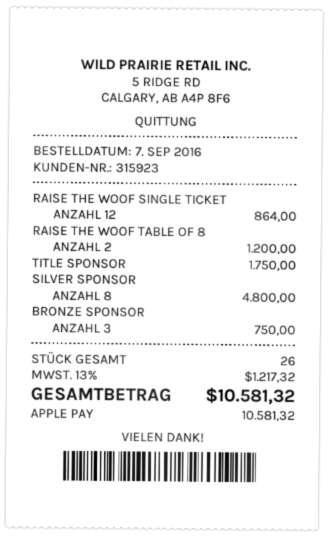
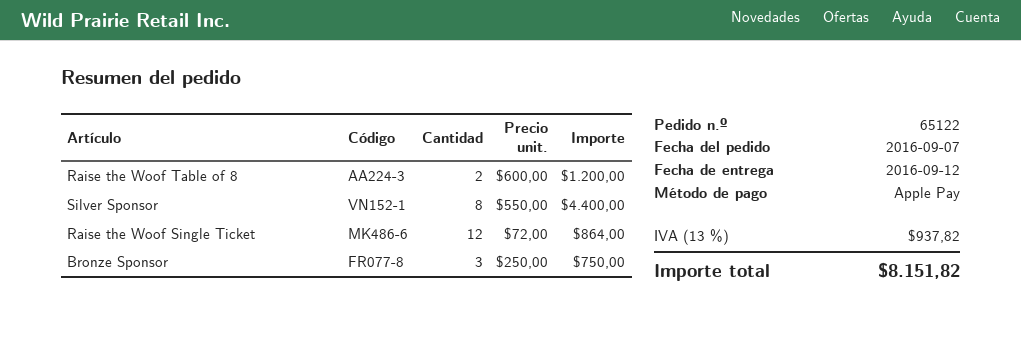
TITLE SPONSOR: 1 for 1750.00 -> none
SILVER SPONSOR: 8 for 4800.00 -> 8 for 4400.00
tax: 13% = 1217.32 -> 13% = 937.82
total: 10581.32 -> 8151.82

